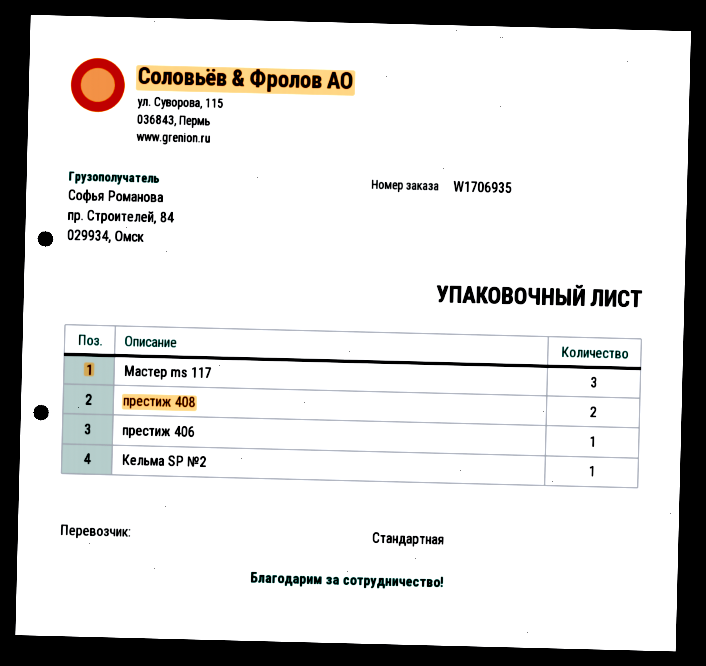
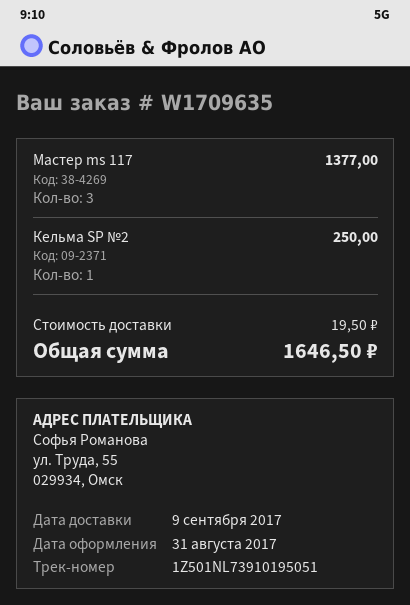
order number: W1706935 -> W1709635
престиж 408: 2 -> none
престиж 406: 1 -> none

